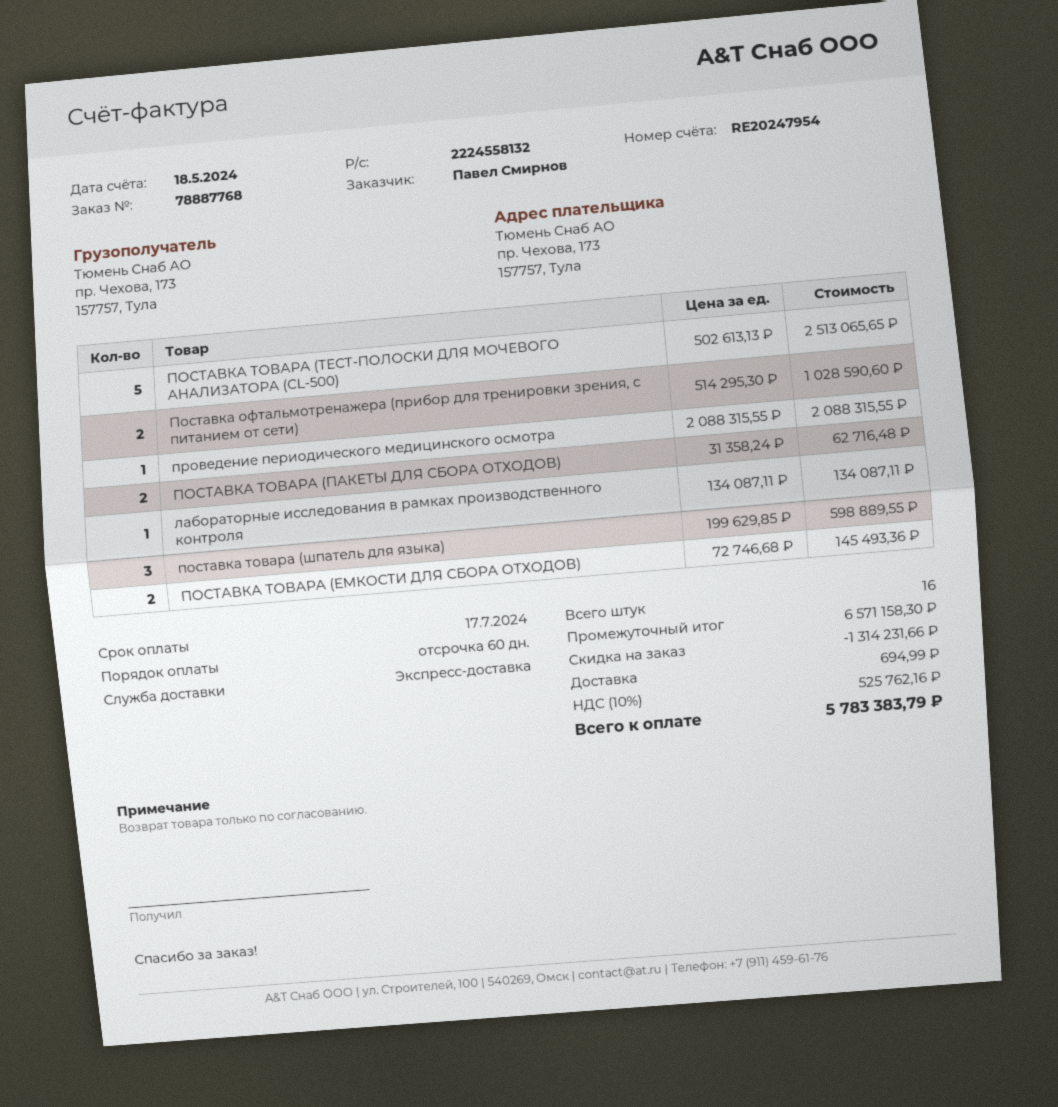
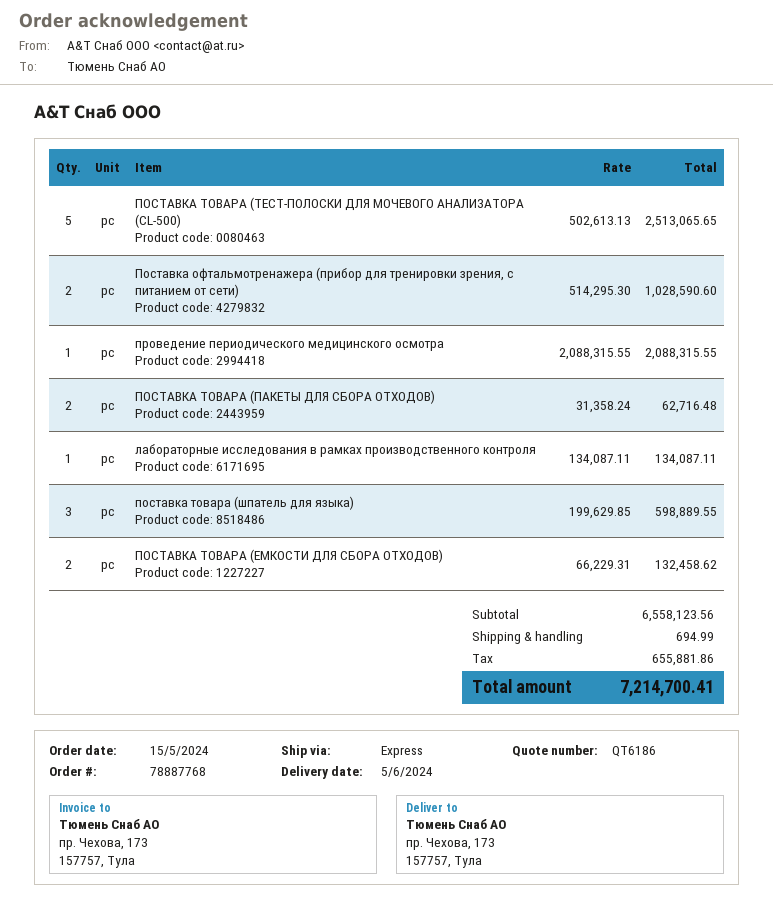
ПОСТАВКА ТОВАРА (ЕМКОСТИ ДЛЯ СБОРА ОТХОДОВ): 2 x 72746.68 = 145493.36 -> 2 x 66229.31 = 132458.62
subtotal: 6571158.30 -> 6558123.56
discount: 1314231.66 -> none
tax: 525762.16 -> 655881.86
total: 5783383.79 -> 7214700.41

